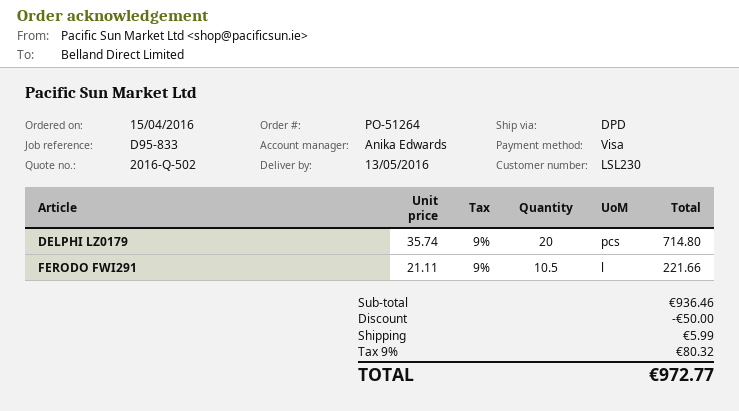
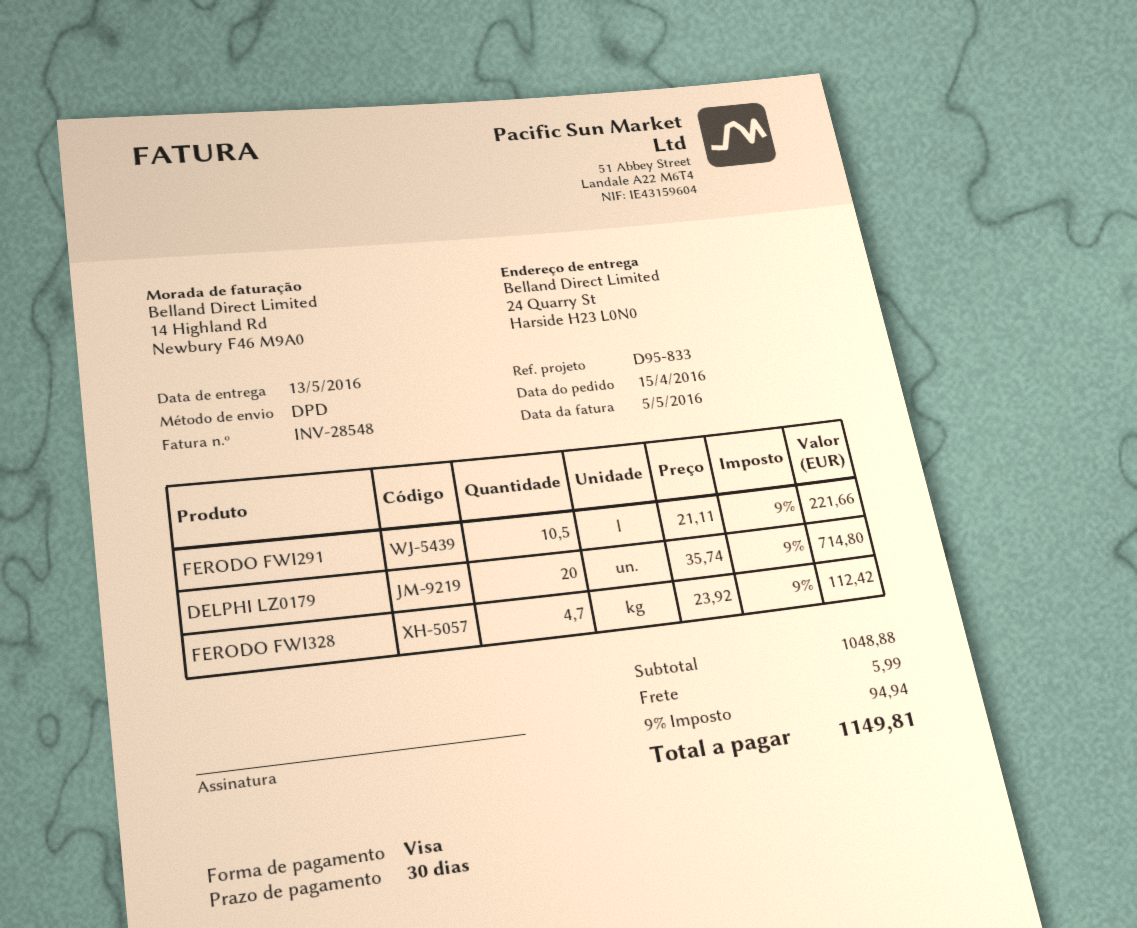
FERODO FWI328: none -> 4.7 x 23.92 = 112.42
subtotal: 936.46 -> 1048.88
discount: 50.00 -> none
tax: 9% = 80.32 -> 9% = 94.94
total: 972.77 -> 1149.81

